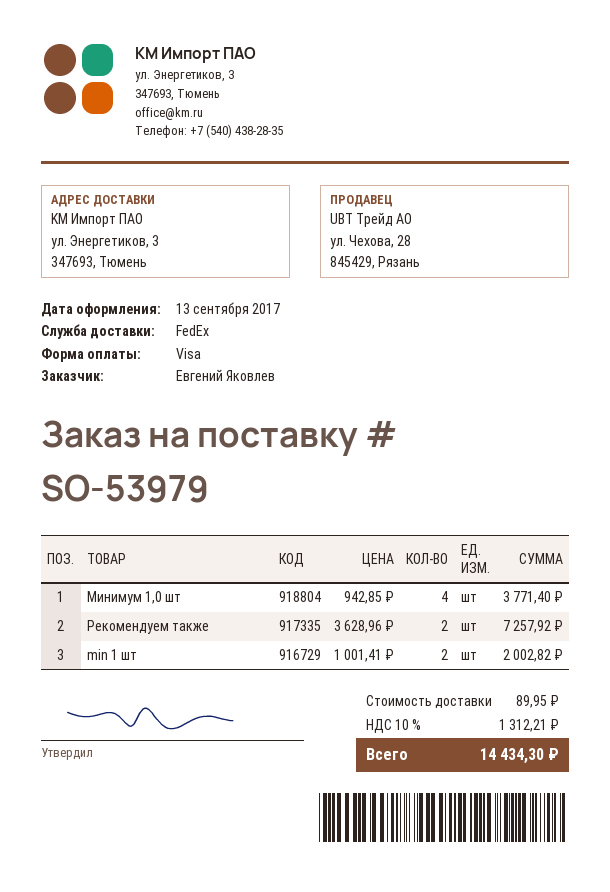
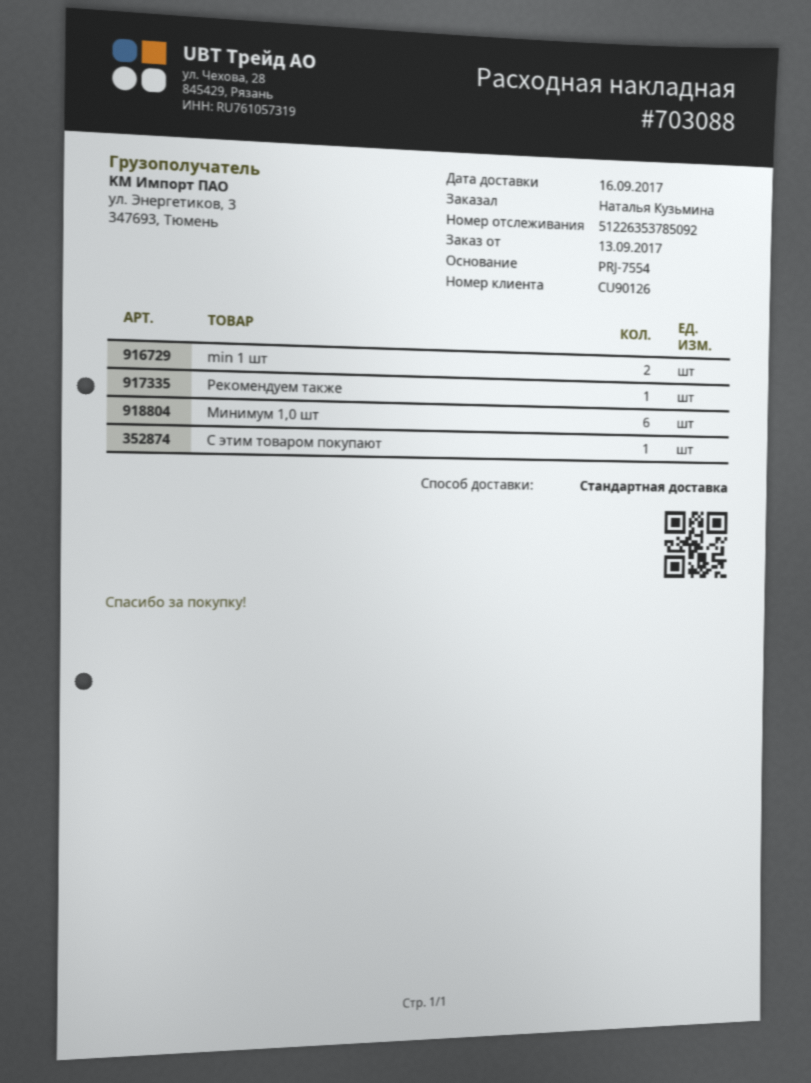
ordered by: Евгений Яковлев -> Наталья Кузьмина
shipping method: FedEx -> standard
Минимум 1,0 шт: 4 -> 6
Рекомендуем также: 2 -> 1
С этим товаром покупают: none -> 1

